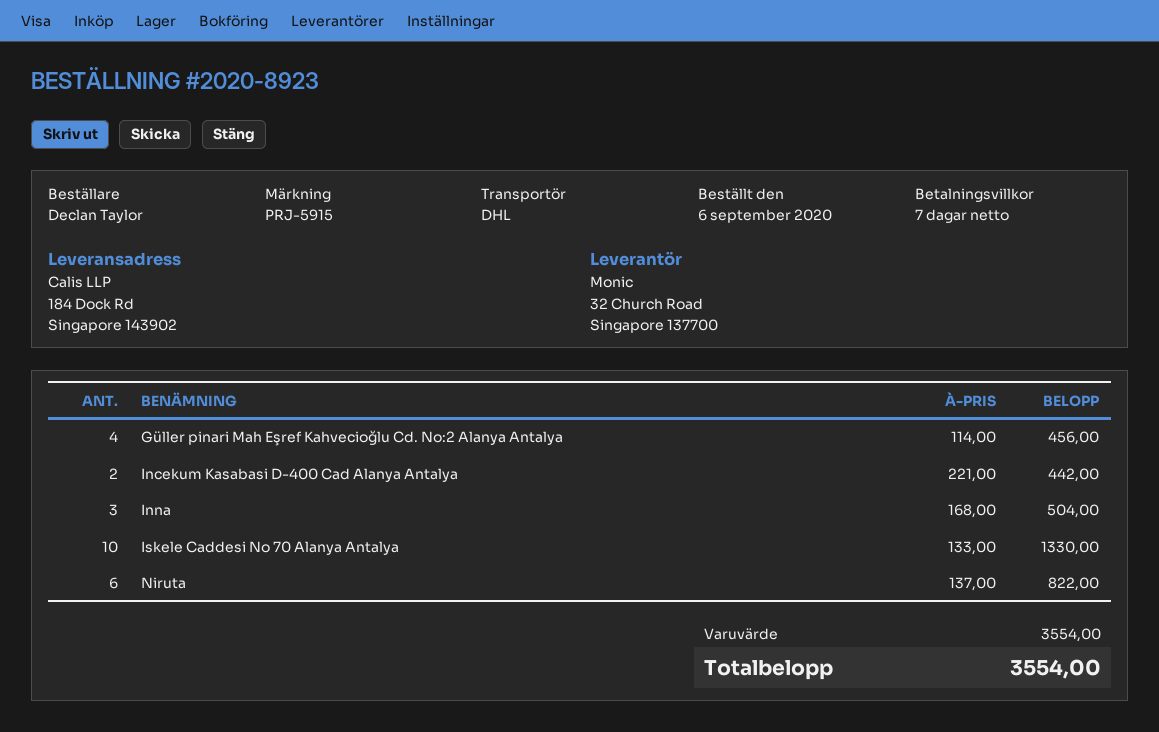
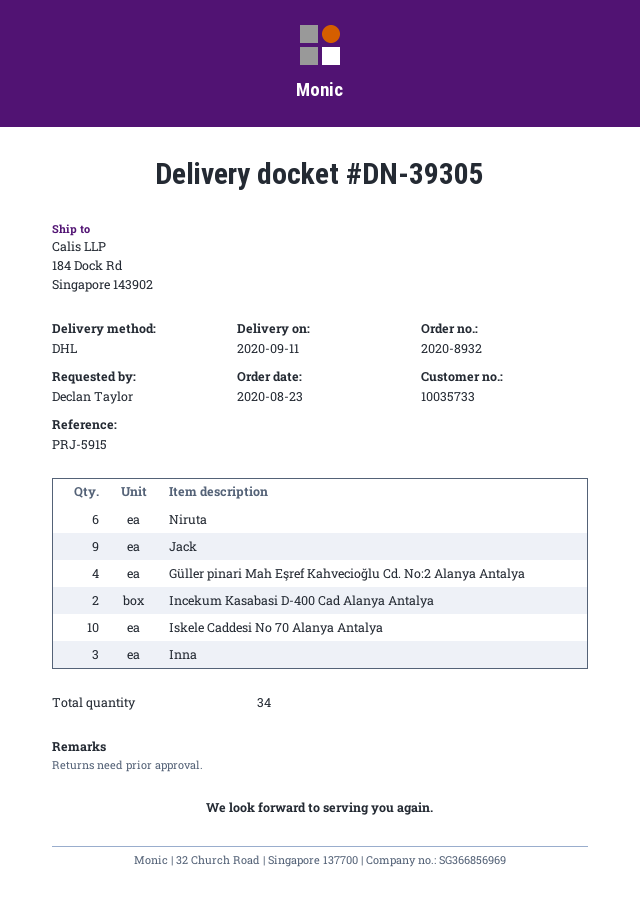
order number: 2020-8923 -> 2020-8932
order date: 2020-09-06 -> 2020-08-23
Jack: none -> 9

